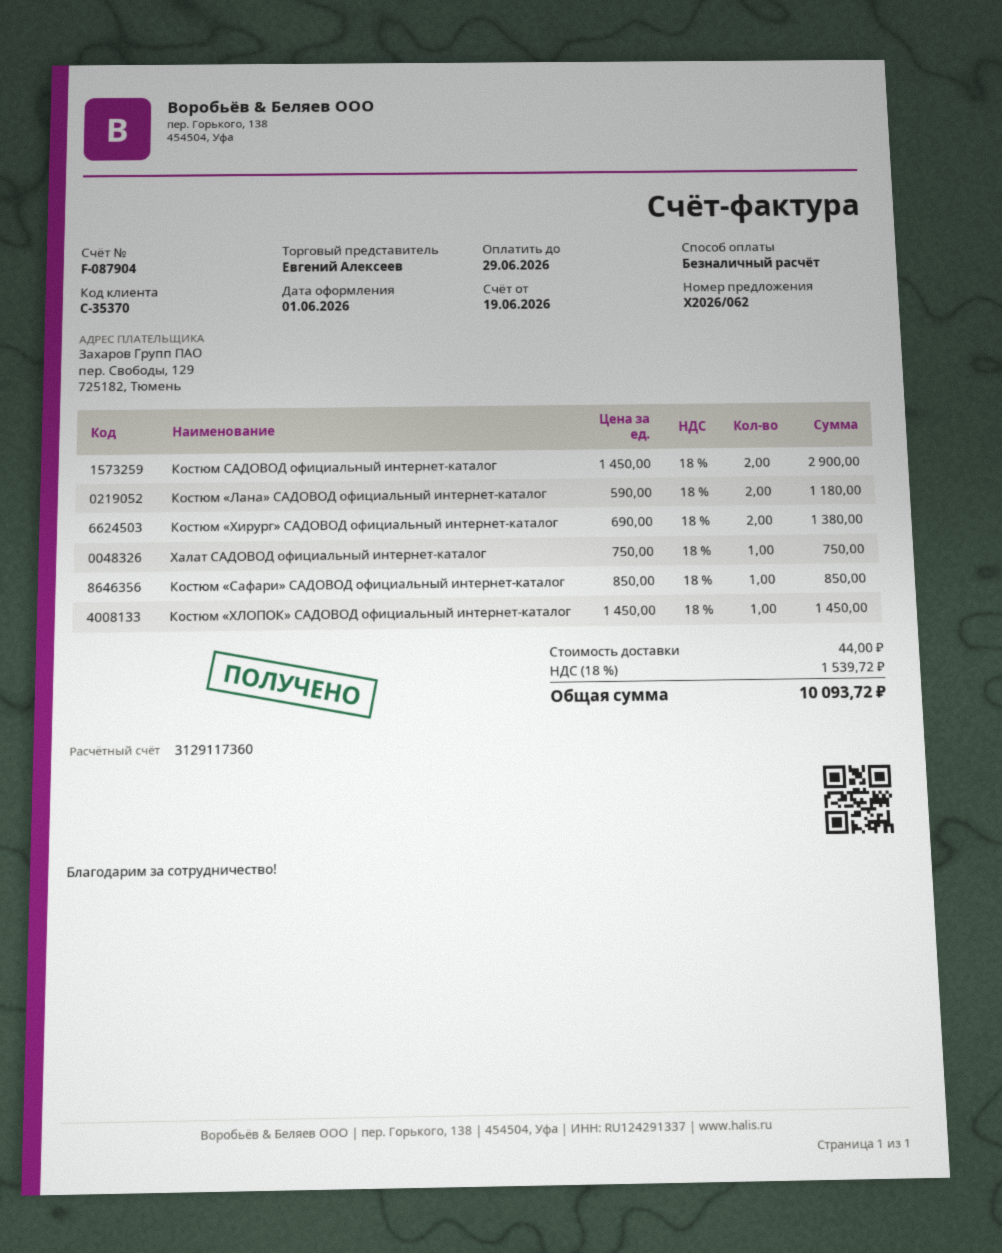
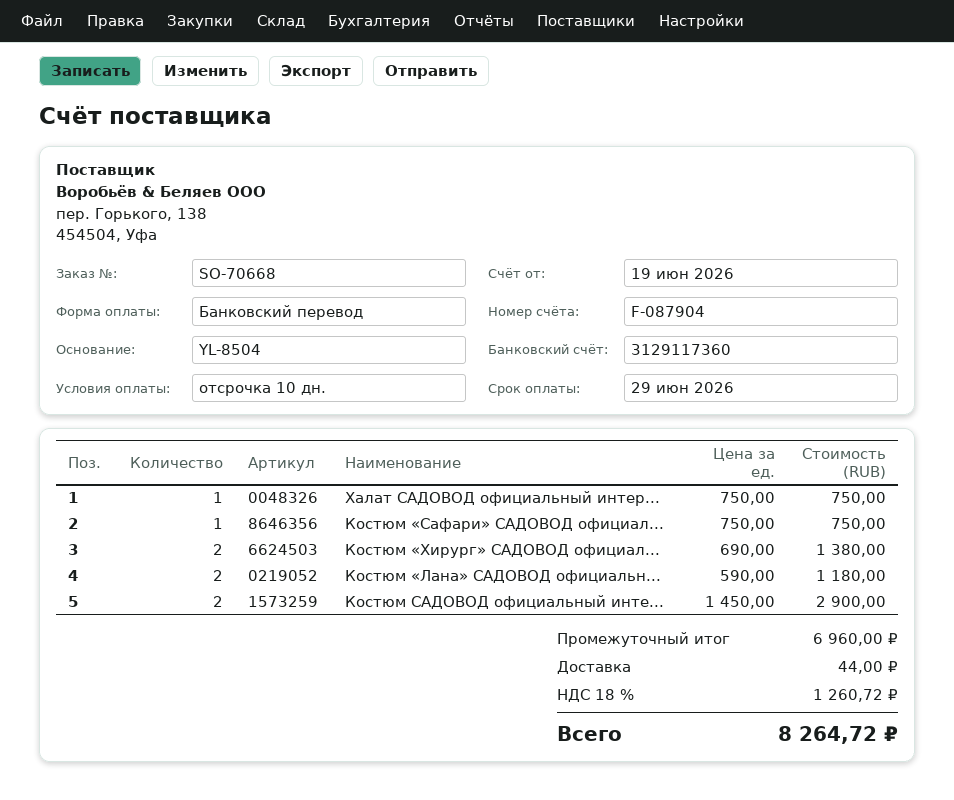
Костюм «Сафари» САДОВОД официальный интернет-каталог: 1 x 850.00 = 850.00 -> 1 x 750.00 = 750.00
Костюм «ХЛОПОК» САДОВОД официальный интернет-каталог: 1 x 1450.00 = 1450.00 -> none
tax: 18% = 1539.72 -> 18% = 1260.72
total: 10093.72 -> 8264.72

